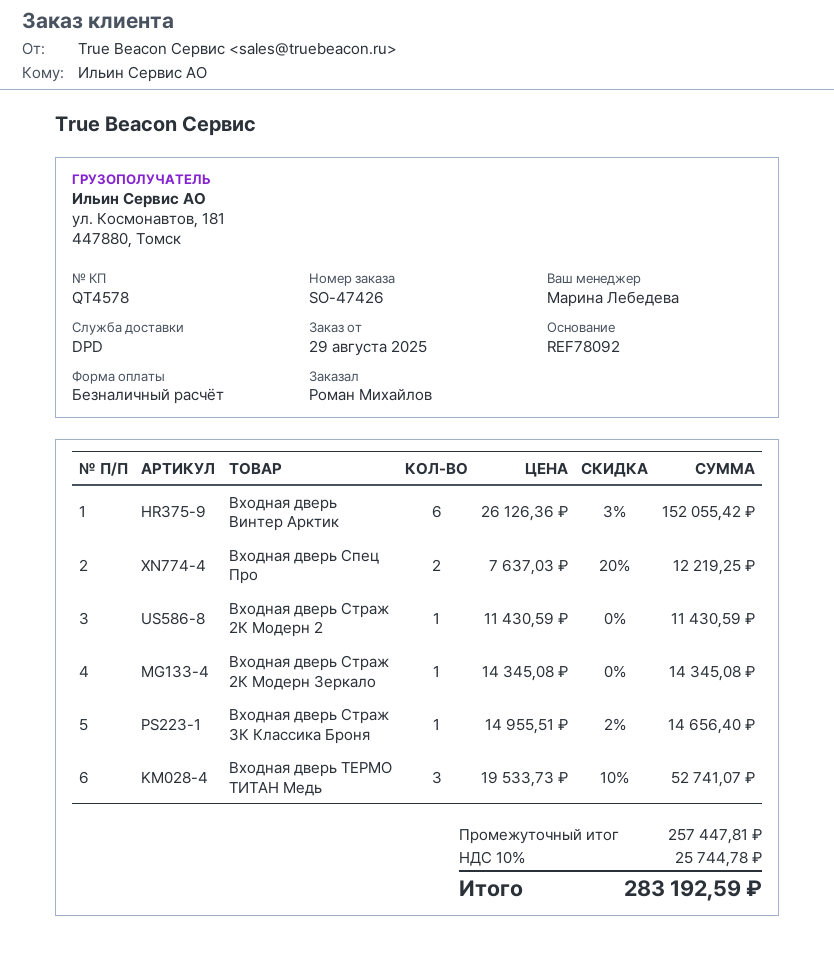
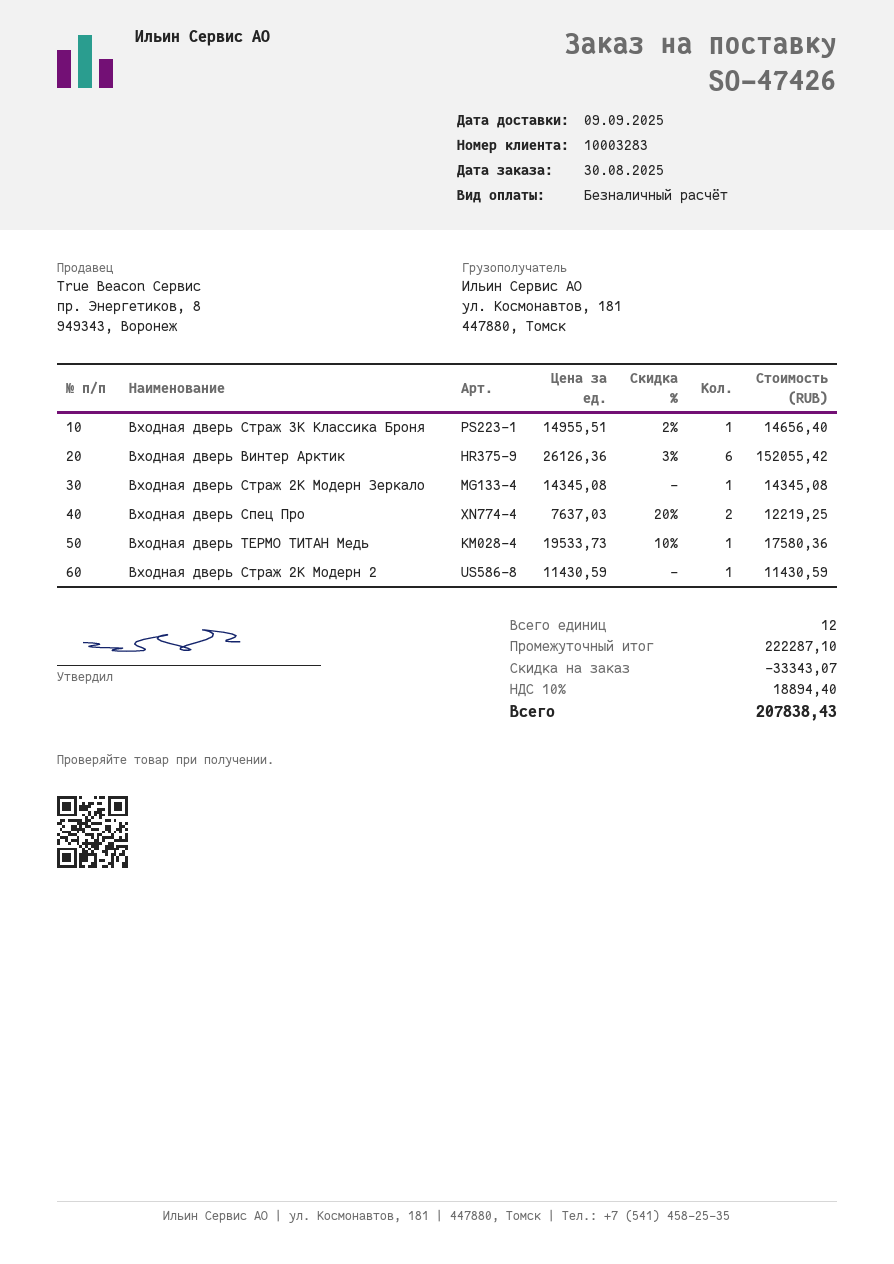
order date: 2025-08-29 -> 2025-08-30
Входная дверь ТЕРМО ТИТАН Медь: 3 x 19533.73 - 10% = 52741.07 -> 1 x 19533.73 - 10% = 17580.36
subtotal: 257447.81 -> 222287.10
discount: none -> 33343.07
tax: 10% = 25744.78 -> 10% = 18894.40
total: 283192.59 -> 207838.43

